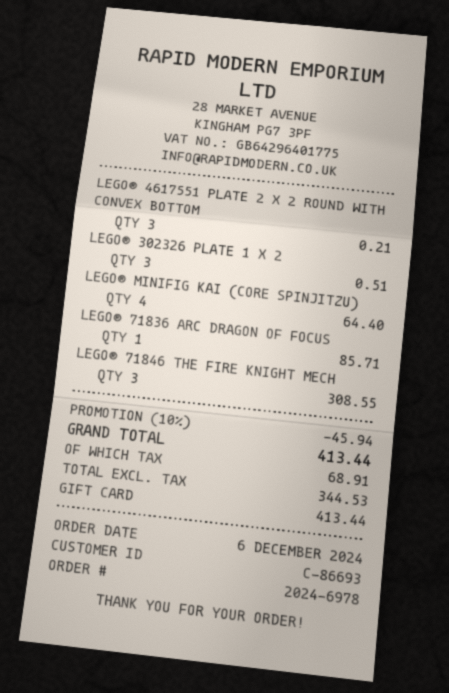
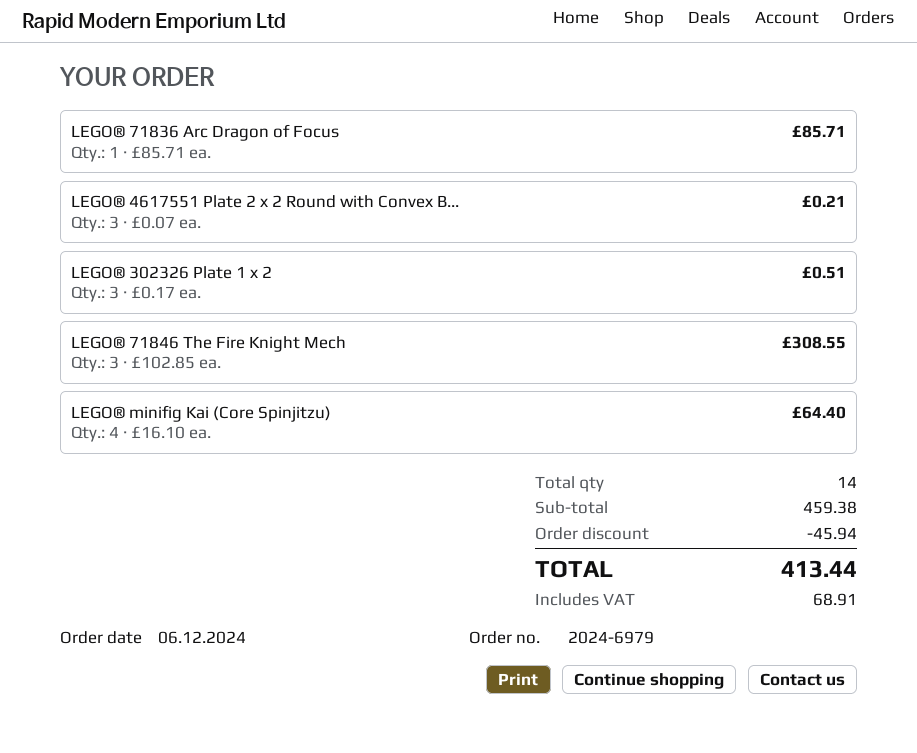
order number: 2024-6978 -> 2024-6979

